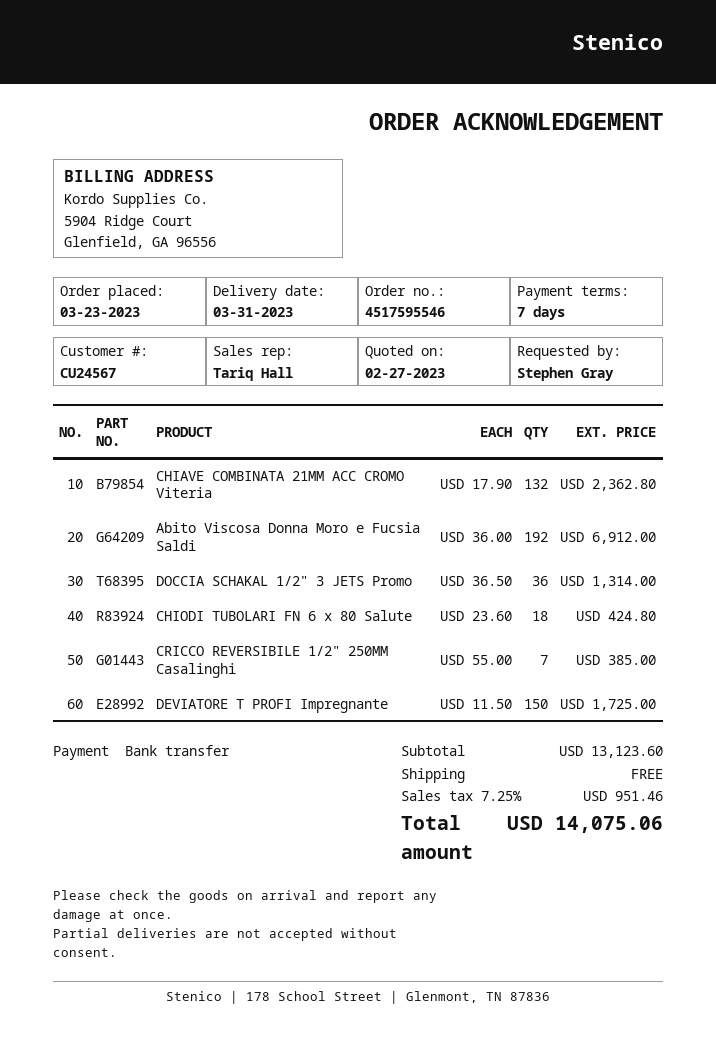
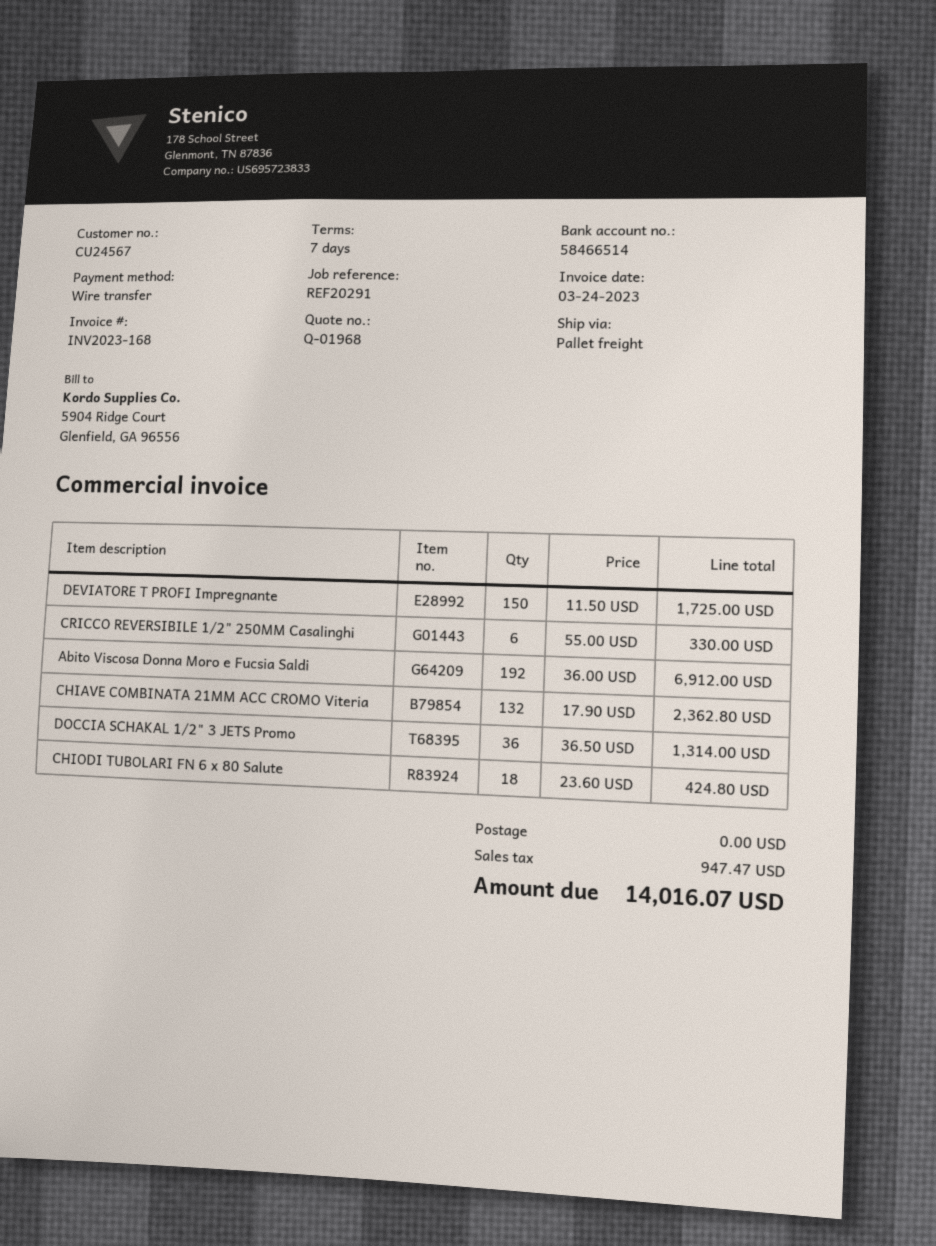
CRICCO REVERSIBILE 1/2" 250MM Casalinghi: 7 x 55.00 = 385.00 -> 6 x 55.00 = 330.00
tax: 951.46 -> 947.47
total: 14075.06 -> 14016.07

